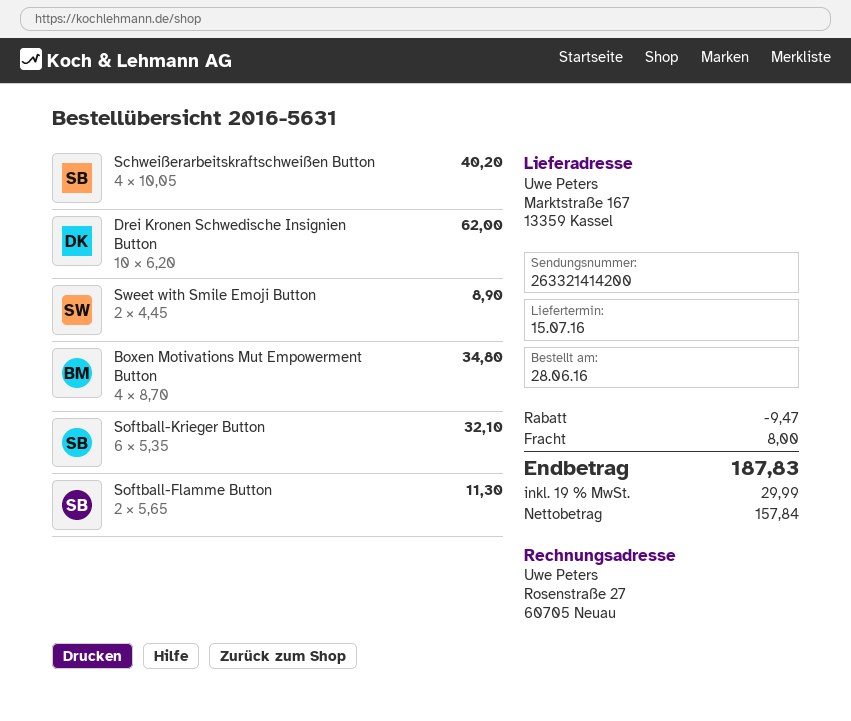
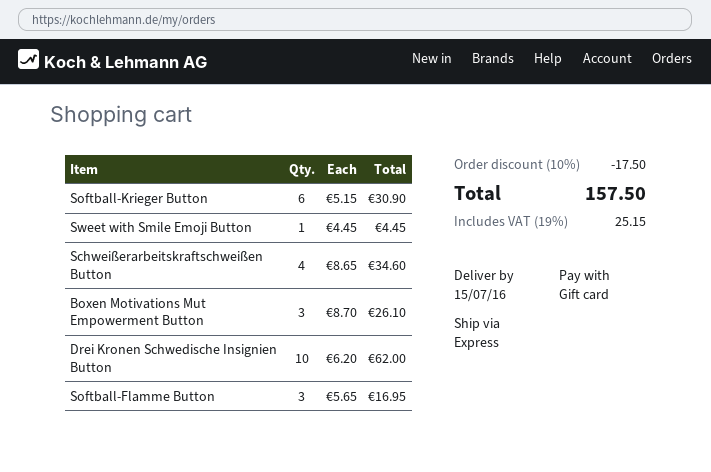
Schweißerarbeitskraftschweißen Button: 4 x 10.05 = 40.20 -> 4 x 8.65 = 34.60
Sweet with Smile Emoji Button: 2 x 4.45 = 8.90 -> 1 x 4.45 = 4.45
Boxen Motivations Mut Empowerment Button: 4 x 8.70 = 34.80 -> 3 x 8.70 = 26.10
Softball-Krieger Button: 6 x 5.35 = 32.10 -> 6 x 5.15 = 30.90
Softball-Flamme Button: 2 x 5.65 = 11.30 -> 3 x 5.65 = 16.95
discount: 9.47 -> 17.50
shipping: 8.00 -> none
tax: 19% = 29.99 -> 19% = 25.15
total: 187.83 -> 157.50

